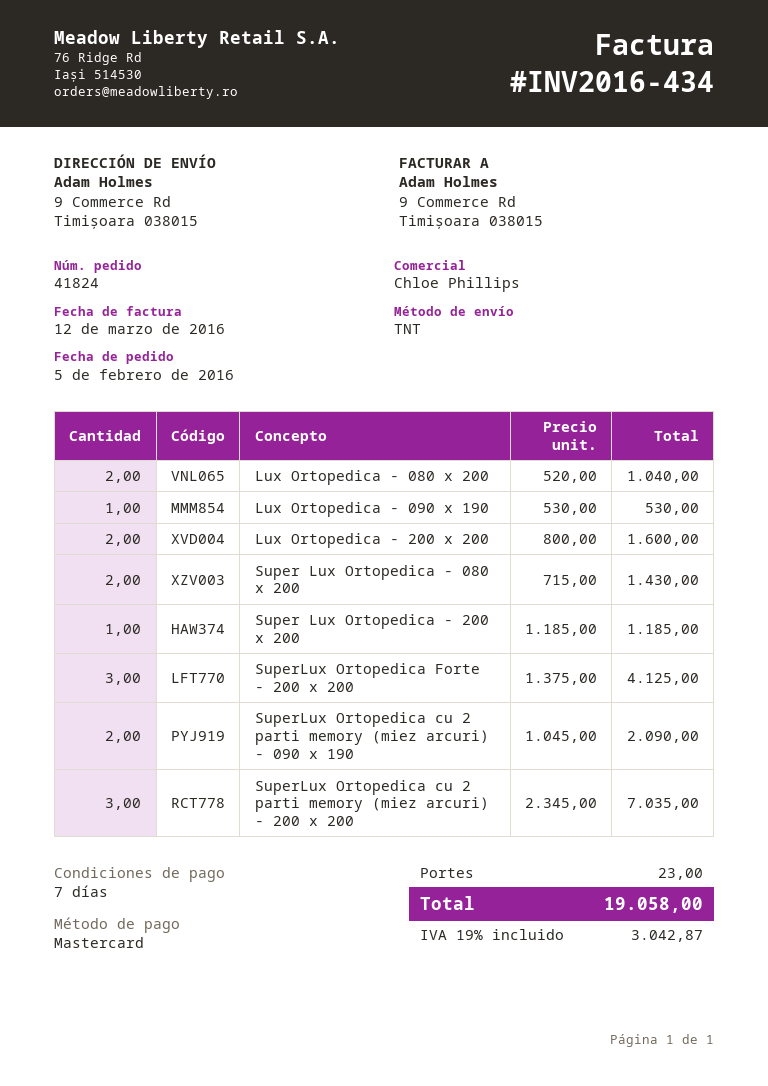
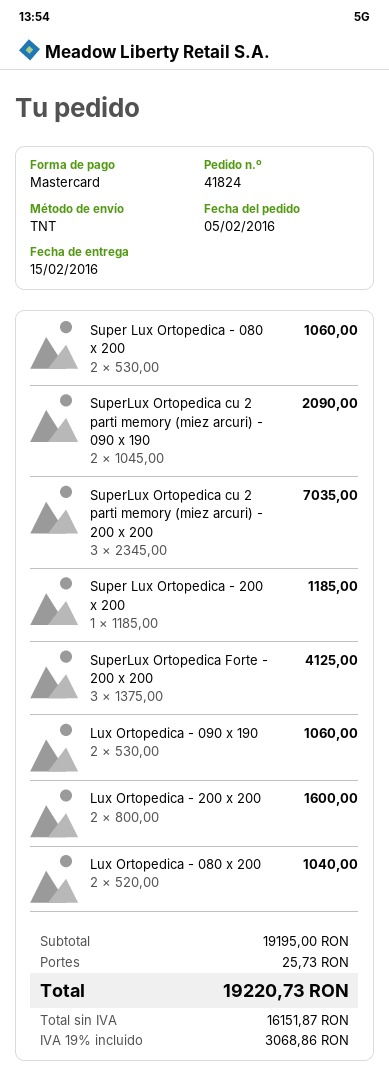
Lux Ortopedica - 090 x 190: 1 x 530.00 = 530.00 -> 2 x 530.00 = 1060.00
Super Lux Ortopedica - 080 x 200: 2 x 715.00 = 1430.00 -> 2 x 530.00 = 1060.00
shipping: 23.00 -> 25.73
tax: 19% = 3042.87 -> 19% = 3068.86
total: 19058.00 -> 19220.73

